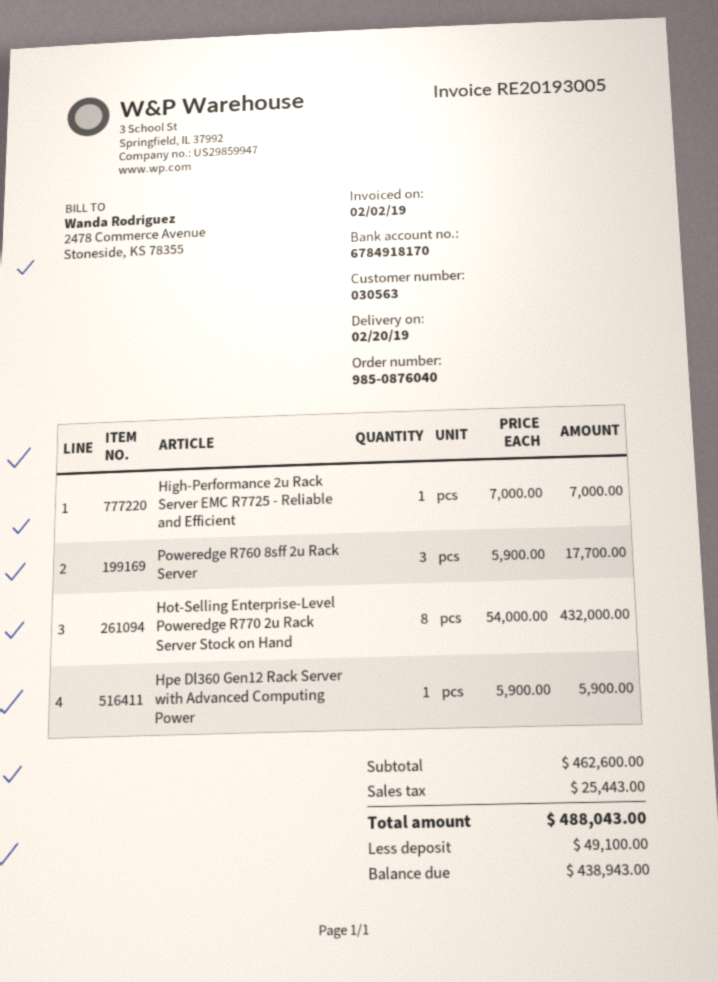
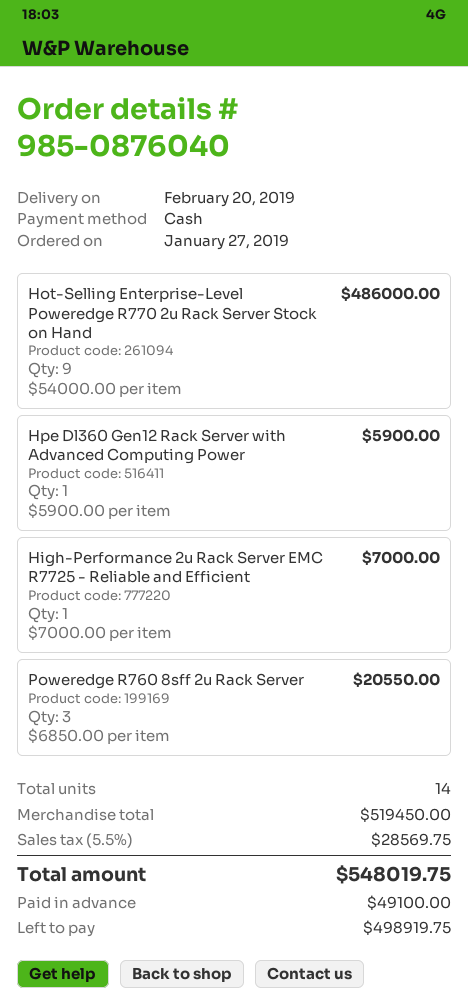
Poweredge R760 8sff 2u Rack Server: 3 x 5900.00 = 17700.00 -> 3 x 6850.00 = 20550.00
Hot-Selling Enterprise-Level Poweredge R770 2u Rack Server Stock on Hand: 8 x 54000.00 = 432000.00 -> 9 x 54000.00 = 486000.00
subtotal: 462600.00 -> 519450.00
tax: 25443.00 -> 28569.75
total: 488043.00 -> 548019.75
balance: 438943.00 -> 498919.75

